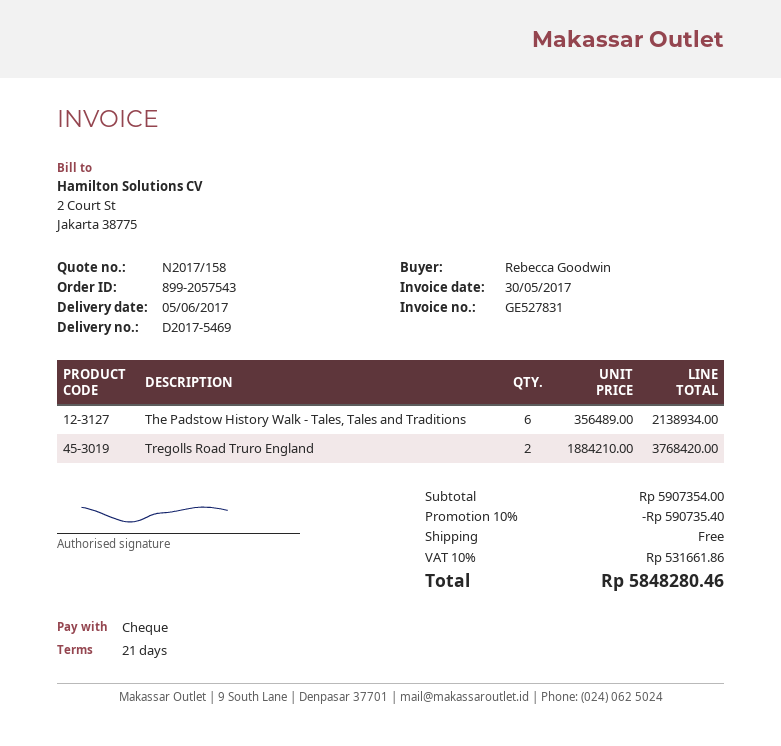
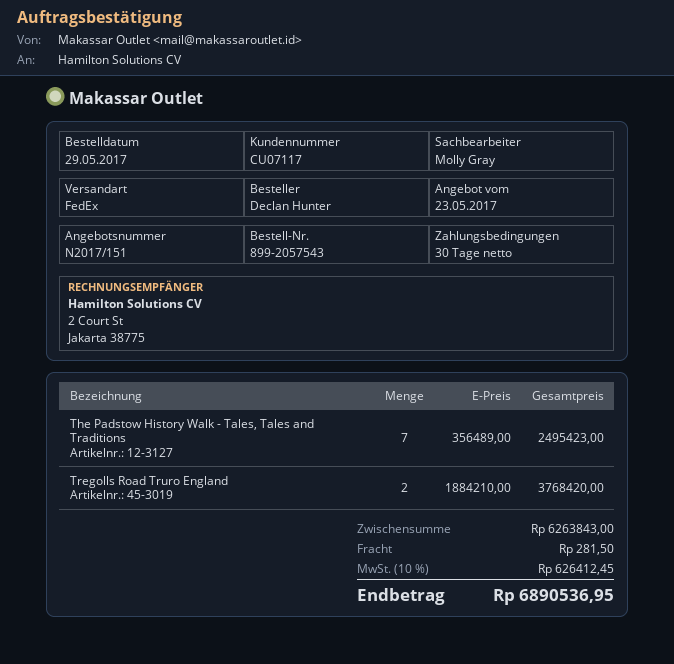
quote number: N2017/158 -> N2017/151
payment terms: 21 days -> 30 days
ordered by: Rebecca Goodwin -> Declan Hunter
The Padstow History Walk - Tales, Tales and Traditions: 6 x 356489.00 = 2138934.00 -> 7 x 356489.00 = 2495423.00
subtotal: 5907354.00 -> 6263843.00
discount: 10% = 590735.40 -> none
shipping: 0.00 -> 281.50
tax: 10% = 531661.86 -> 10% = 626412.45
total: 5848280.46 -> 6890536.95

